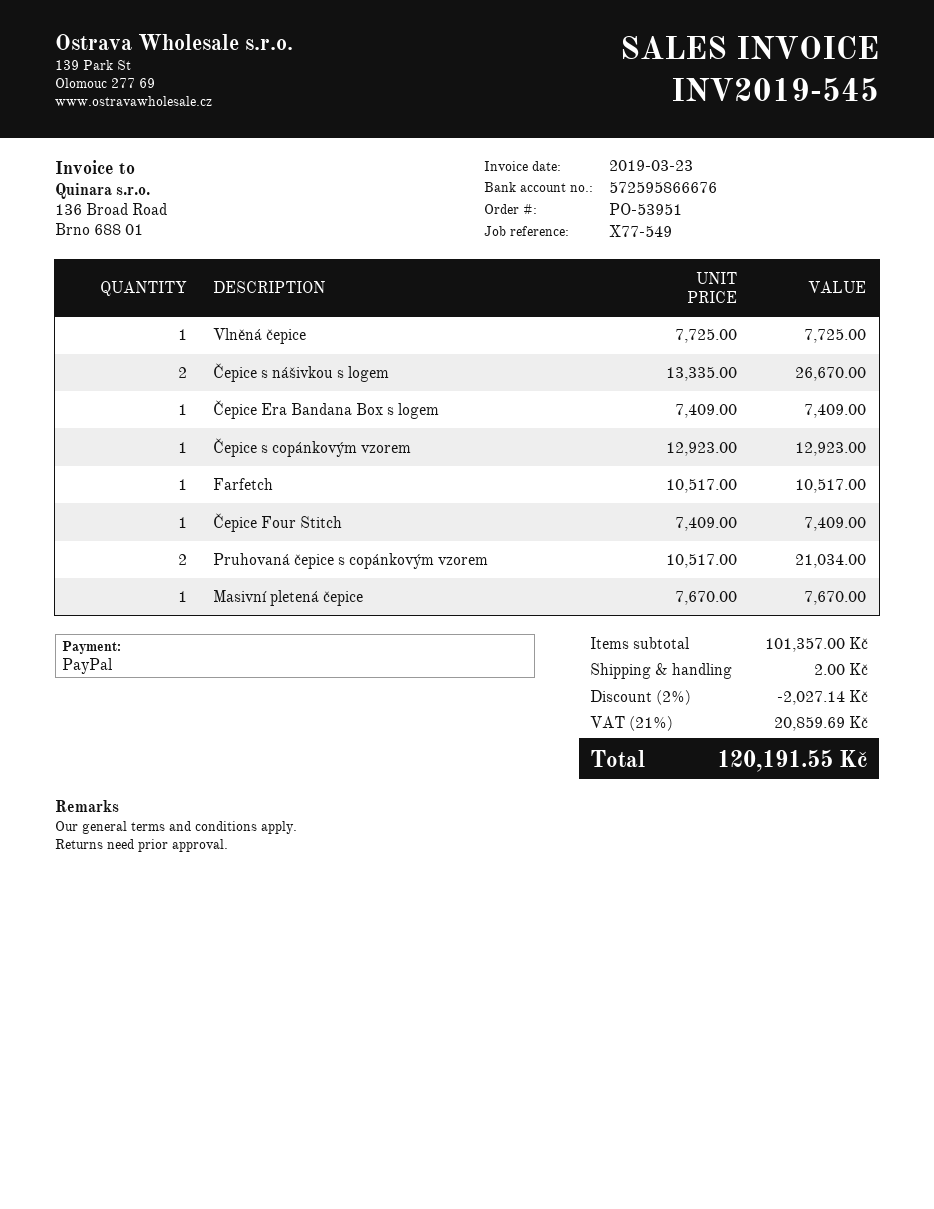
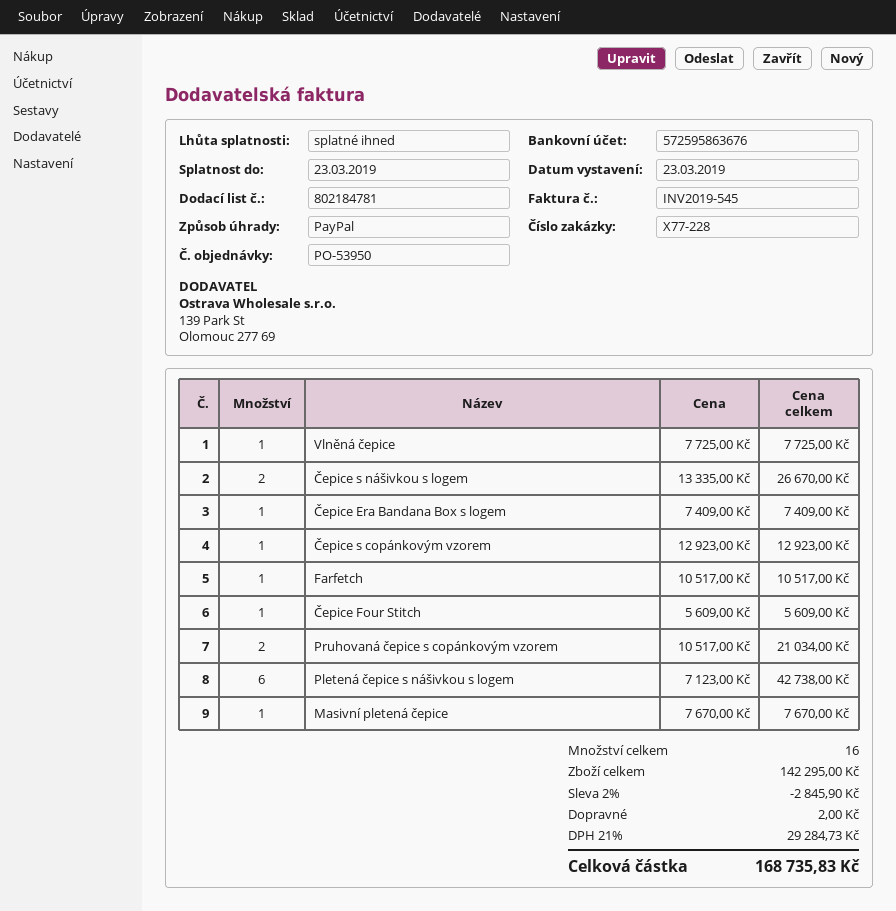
order number: PO-53951 -> PO-53950
reference: X77-549 -> X77-228
bank account: 572595866676 -> 572595863676
Čepice Four Stitch: 1 x 7409.00 = 7409.00 -> 1 x 5609.00 = 5609.00
Pletená čepice s nášivkou s logem: none -> 6 x 7123.00 = 42738.00
subtotal: 101357.00 -> 142295.00
discount: 2% = 2027.14 -> 2% = 2845.90
tax: 21% = 20859.69 -> 21% = 29284.73
total: 120191.55 -> 168735.83

